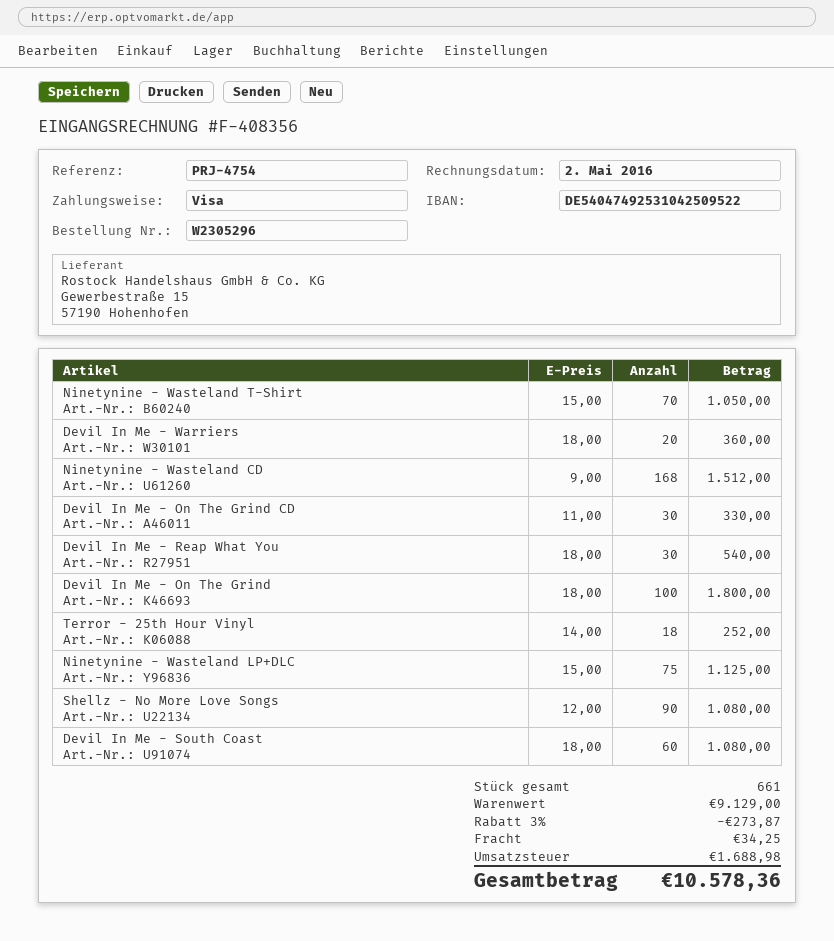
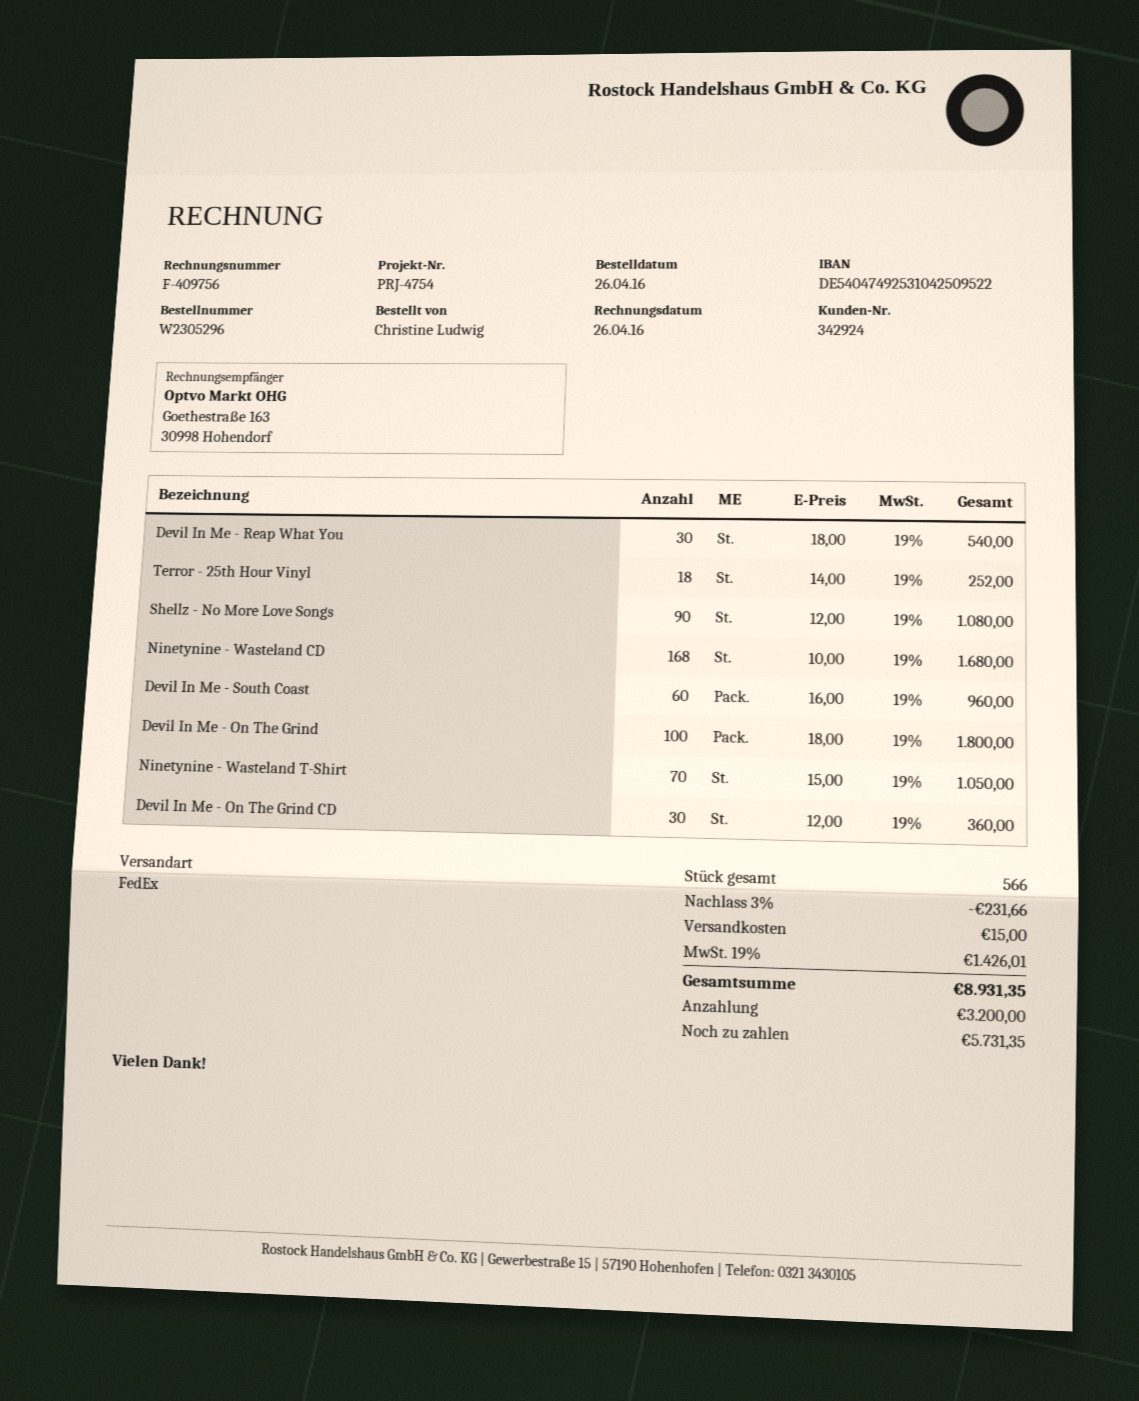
invoice number: F-408356 -> F-409756
invoice date: 2016-05-02 -> 2016-04-26
Devil In Me - Warriers: 20 x 18.00 = 360.00 -> none
Ninetynine - Wasteland CD: 168 x 9.00 = 1512.00 -> 168 x 10.00 = 1680.00
Devil In Me - On The Grind CD: 30 x 11.00 = 330.00 -> 30 x 12.00 = 360.00
Ninetynine - Wasteland LP+DLC: 75 x 15.00 = 1125.00 -> none
Devil In Me - South Coast: 60 x 18.00 = 1080.00 -> 60 x 16.00 = 960.00
total quantity: 661 -> 566
discount: 3% = 273.87 -> 3% = 231.66
shipping: 34.25 -> 15.00
tax: 1688.98 -> 1426.01
total: 10578.36 -> 8931.35

